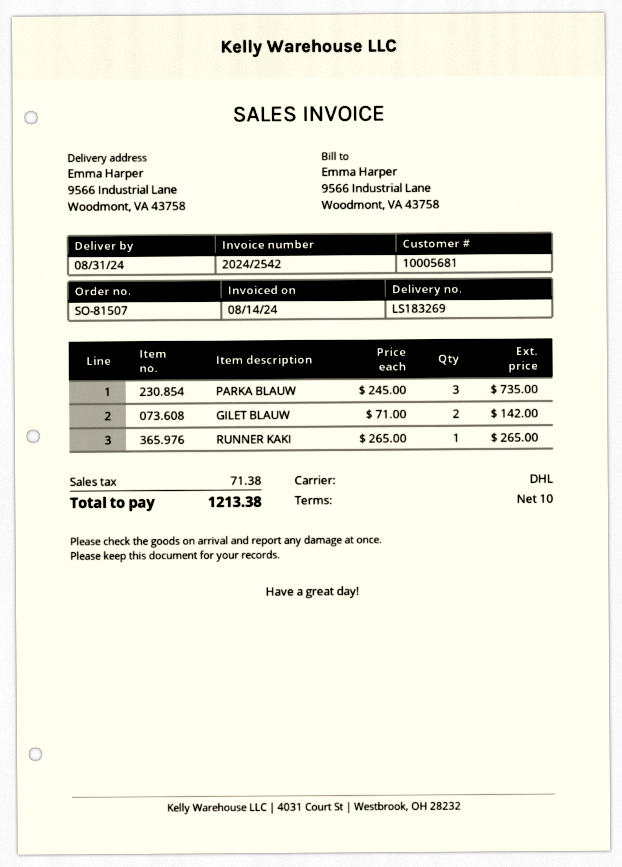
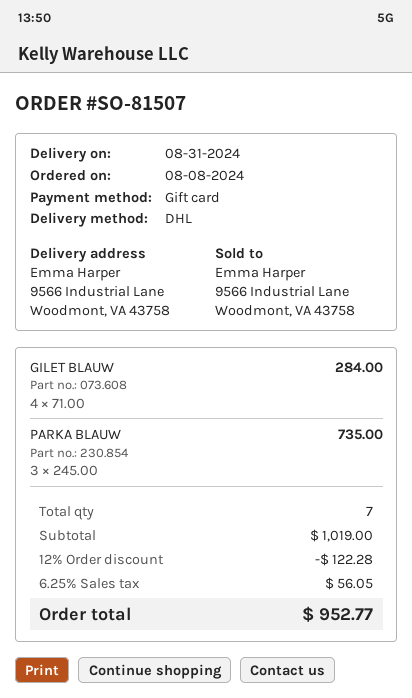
GILET BLAUW: 2 x 71.00 = 142.00 -> 4 x 71.00 = 284.00
RUNNER KAKI: 1 x 265.00 = 265.00 -> none
discount: none -> 12% = 122.28
tax: 71.38 -> 56.05
total: 1213.38 -> 952.77

